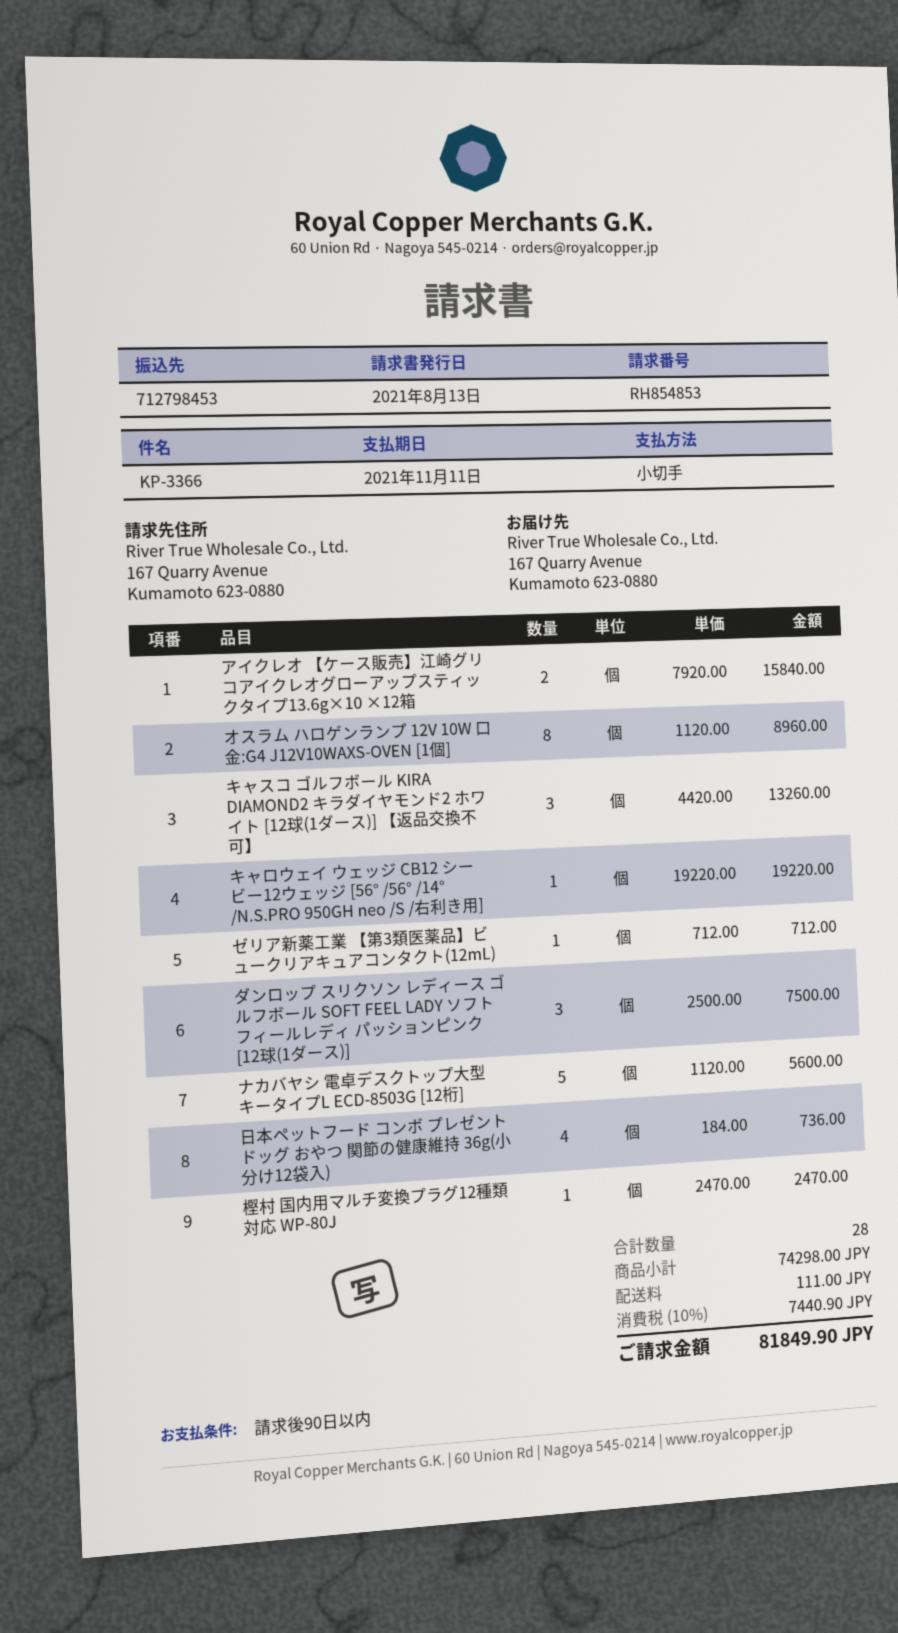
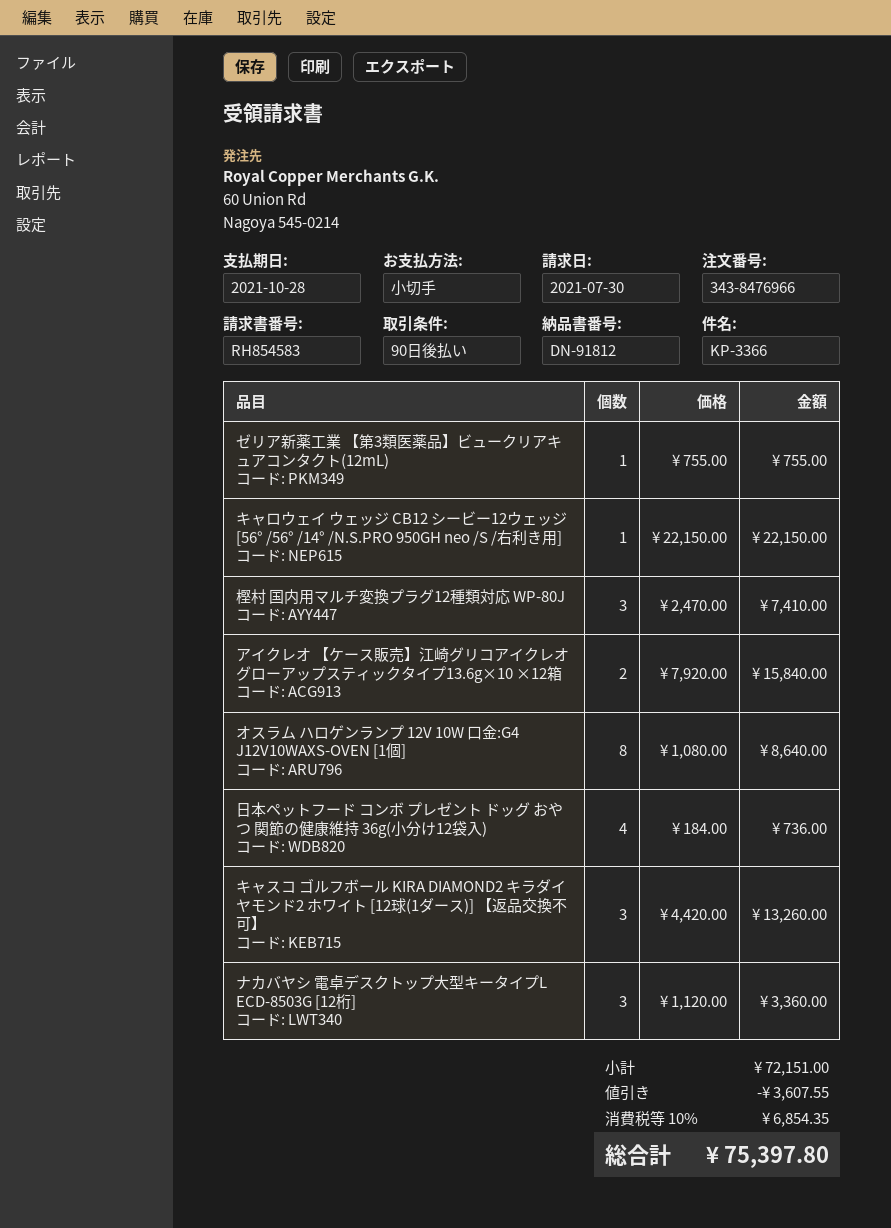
invoice number: RH854853 -> RH854583
invoice date: 2021-08-13 -> 2021-07-30
due date: 2021-11-11 -> 2021-10-28
オスラム ハロゲンランプ 12V 10W 口金:G4 J12V10WAXS-OVEN [1個]: 8 x 1120.00 = 8960.00 -> 8 x 1080.00 = 8640.00
キャロウェイ ウェッジ CB12 シービー12ウェッジ [56° /56° /14° /N.S.PRO 950GH neo /S /右利き用]: 1 x 19220.00 = 19220.00 -> 1 x 22150.00 = 22150.00
ゼリア新薬工業 【第3類医薬品】ビュークリアキュアコンタクト(12mL): 1 x 712.00 = 712.00 -> 1 x 755.00 = 755.00
ダンロップ スリクソン レディース ゴルフボール SOFT FEEL LADY ソフトフィールレディ パッションピンク [12球(1ダース)]: 3 x 2500.00 = 7500.00 -> none
ナカバヤシ 電卓デスクトップ大型キータイプL ECD-8503G [12桁]: 5 x 1120.00 = 5600.00 -> 3 x 1120.00 = 3360.00
樫村 国内用マルチ変換プラグ12種類対応 WP-80J: 1 x 2470.00 = 2470.00 -> 3 x 2470.00 = 7410.00
subtotal: 74298.00 -> 72151.00
discount: none -> 3607.55
shipping: 111.00 -> none
tax: 10% = 7440.90 -> 10% = 6854.35
total: 81849.90 -> 75397.80

